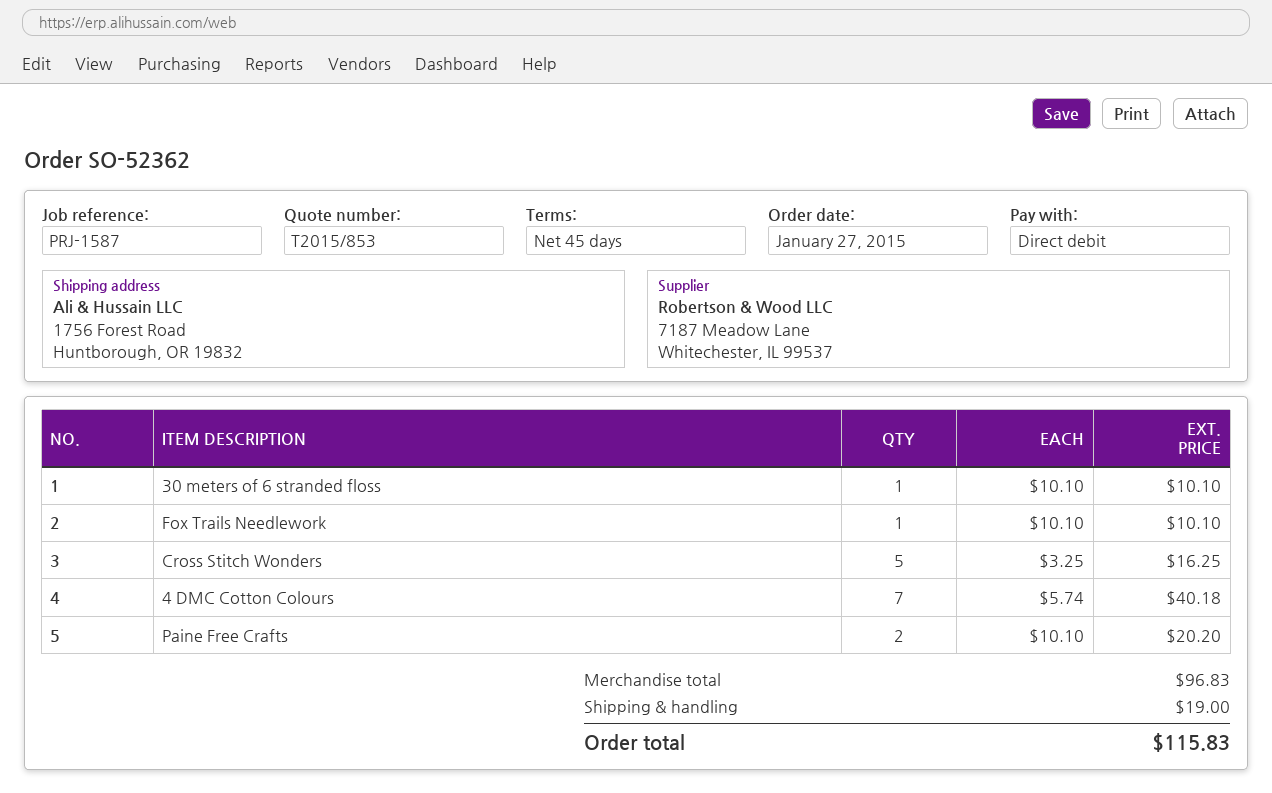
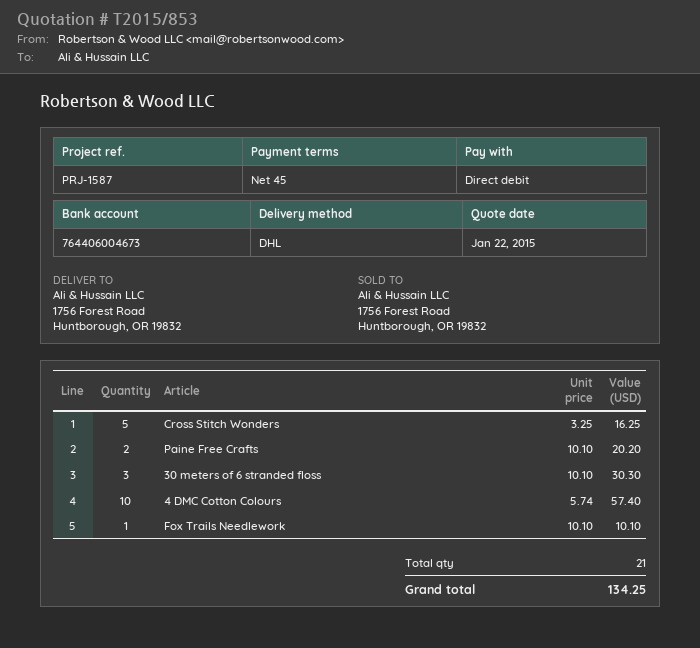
30 meters of 6 stranded floss: 1 x 10.10 = 10.10 -> 3 x 10.10 = 30.30
4 DMC Cotton Colours: 7 x 5.74 = 40.18 -> 10 x 5.74 = 57.40
shipping: 19.00 -> none
total: 115.83 -> 134.25

